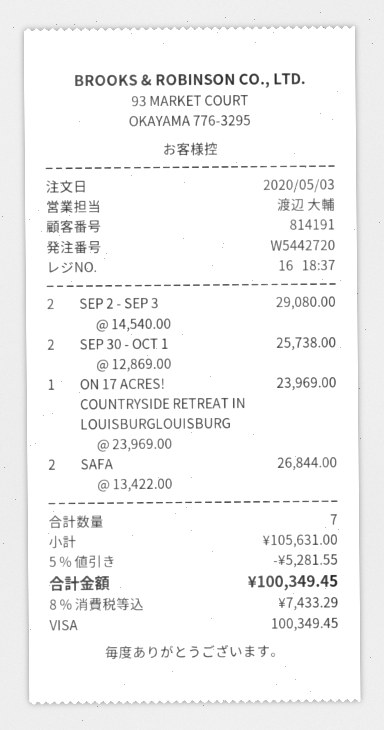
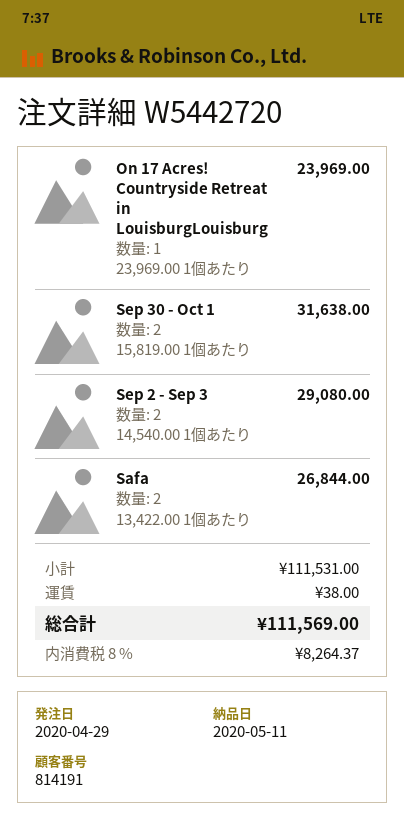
order date: 2020-05-03 -> 2020-04-29
SEP 30 - OCT 1: 2 x 12869.00 = 25738.00 -> 2 x 15819.00 = 31638.00
subtotal: 105631.00 -> 111531.00
discount: 5% = 5281.55 -> none
shipping: none -> 38.00
tax: 8% = 7433.29 -> 8% = 8264.37
total: 100349.45 -> 111569.00

